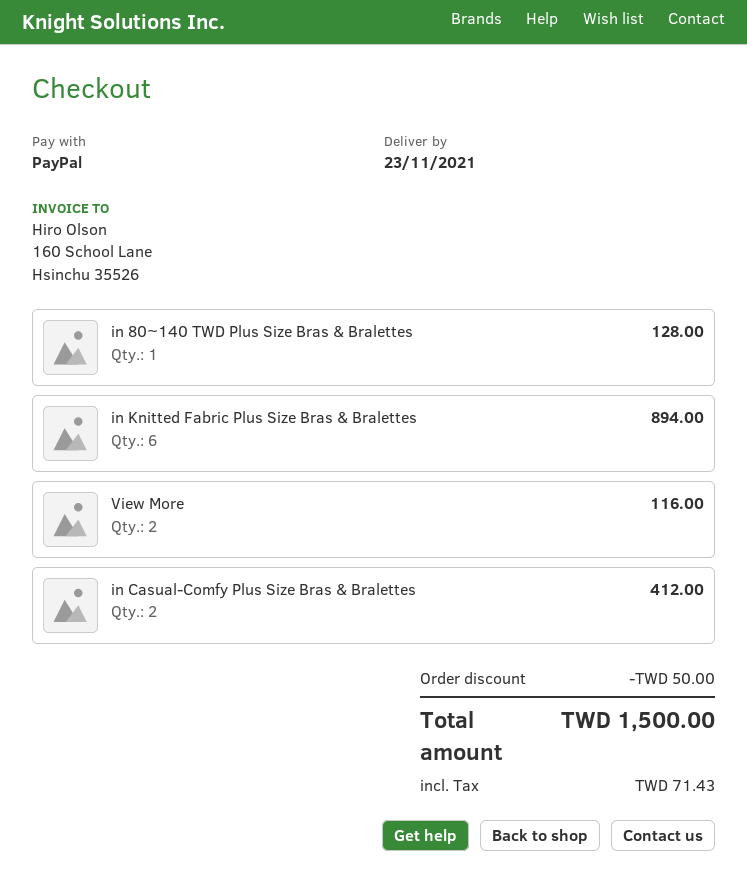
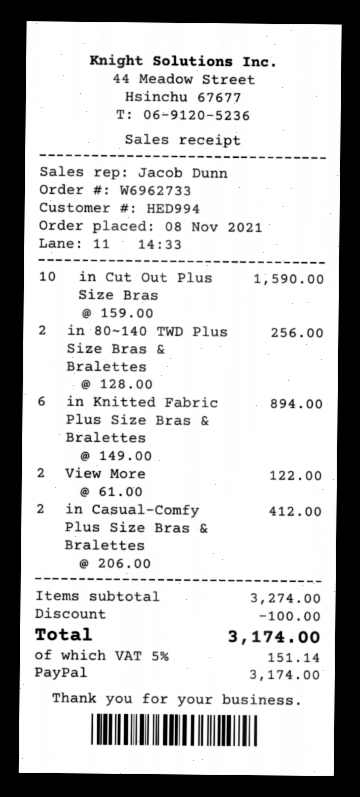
in 80~140 TWD Plus Size Bras & Bralettes: 1 for 128.00 -> 2 for 256.00
View More: 2 for 116.00 -> 2 for 122.00
in Cut Out Plus Size Bras: none -> 10 for 1590.00
discount: 50.00 -> 100.00
tax: 71.43 -> 151.14
total: 1500.00 -> 3174.00

